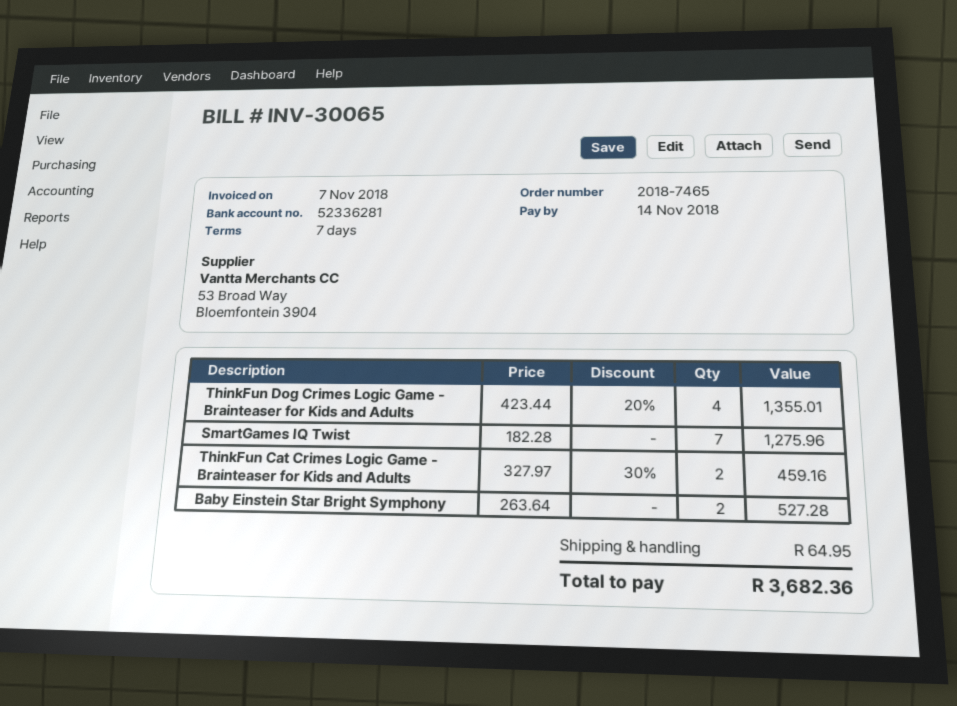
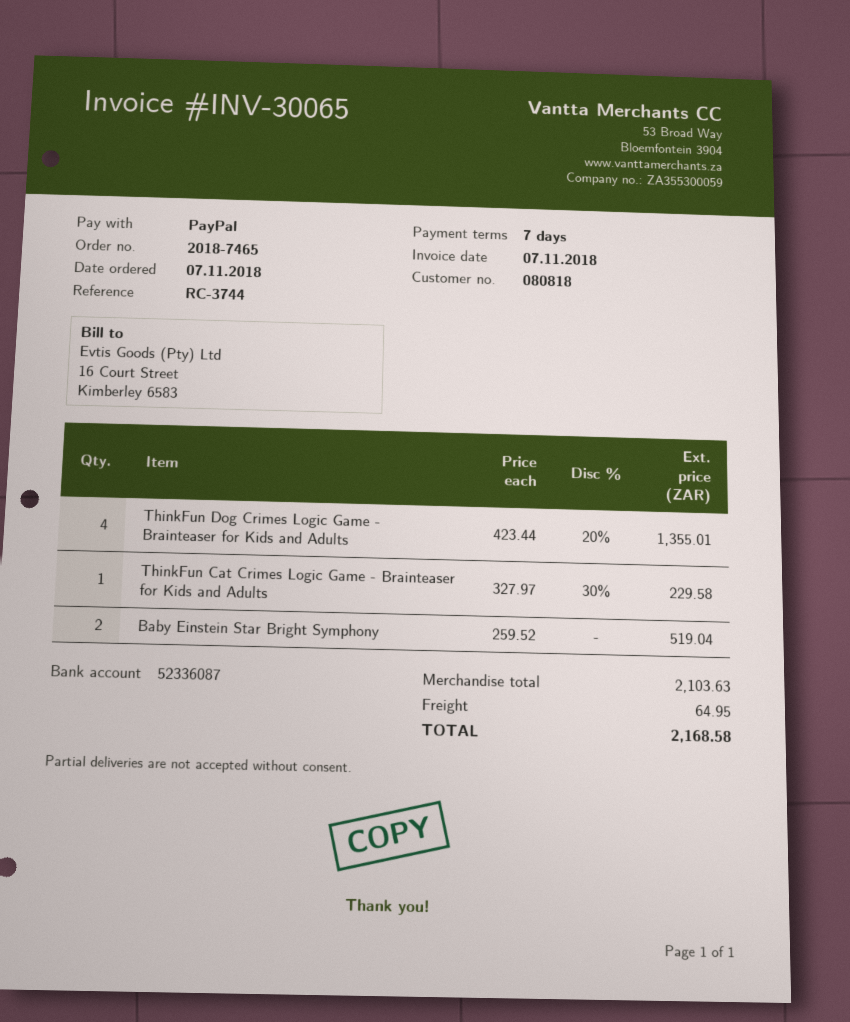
bank account: 52336281 -> 52336087
SmartGames IQ Twist: 7 x 182.28 = 1275.96 -> none
ThinkFun Cat Crimes Logic Game - Brainteaser for Kids and Adults: 2 x 327.97 - 30% = 459.16 -> 1 x 327.97 - 30% = 229.58
Baby Einstein Star Bright Symphony: 2 x 263.64 = 527.28 -> 2 x 259.52 = 519.04
total: 3682.36 -> 2168.58

